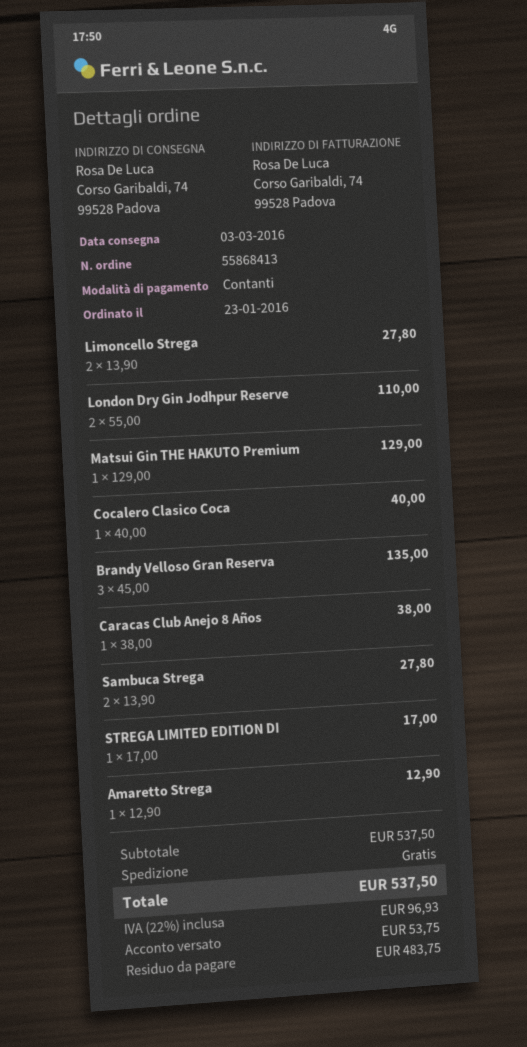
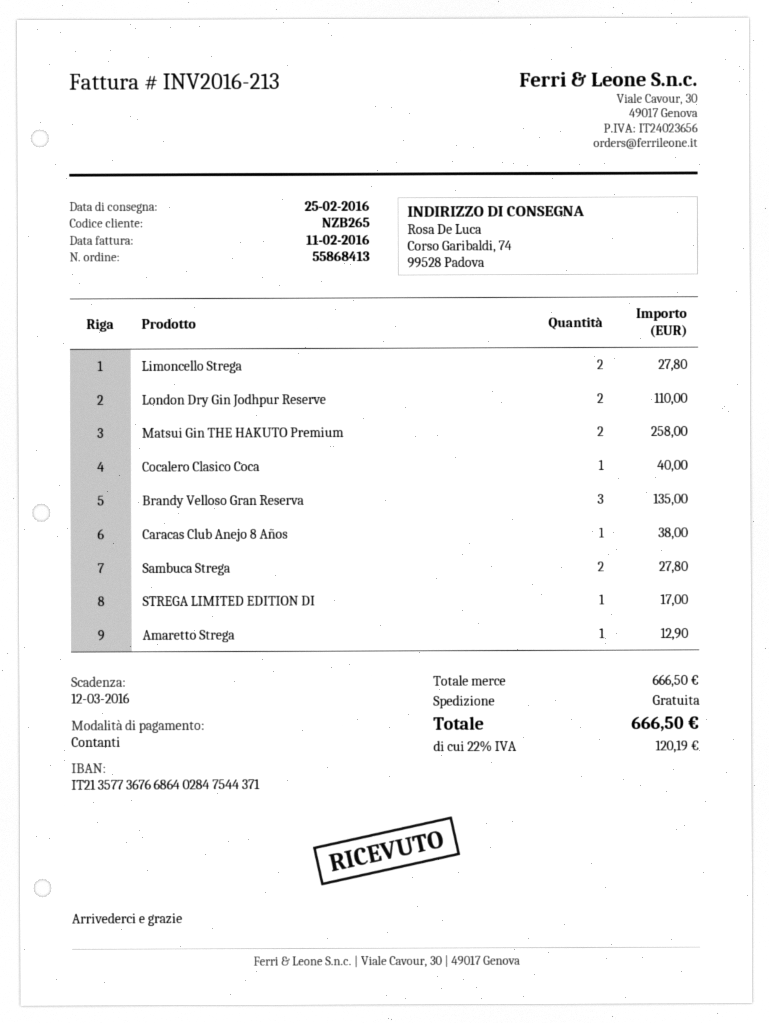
delivery date: 2016-03-03 -> 2016-02-25
Matsui Gin THE HAKUTO Premium: 1 for 129.00 -> 2 for 258.00
subtotal: 537.50 -> 666.50
tax: 22% = 96.93 -> 22% = 120.19
total: 537.50 -> 666.50

